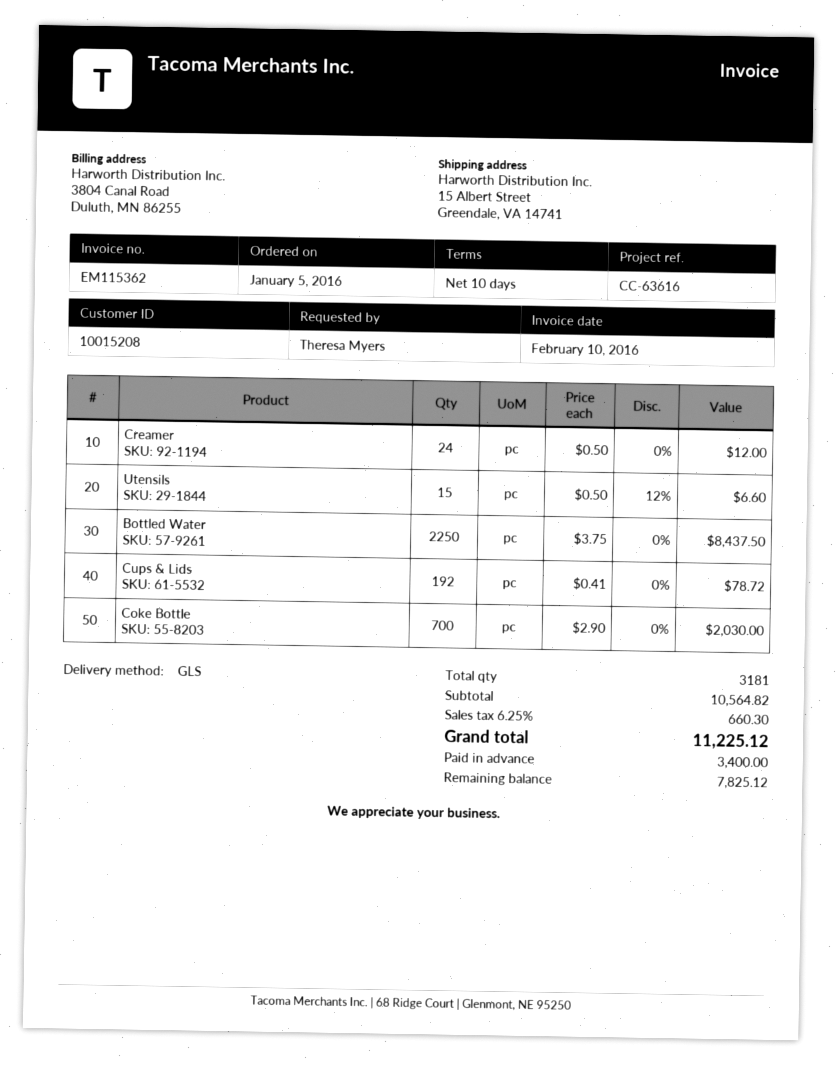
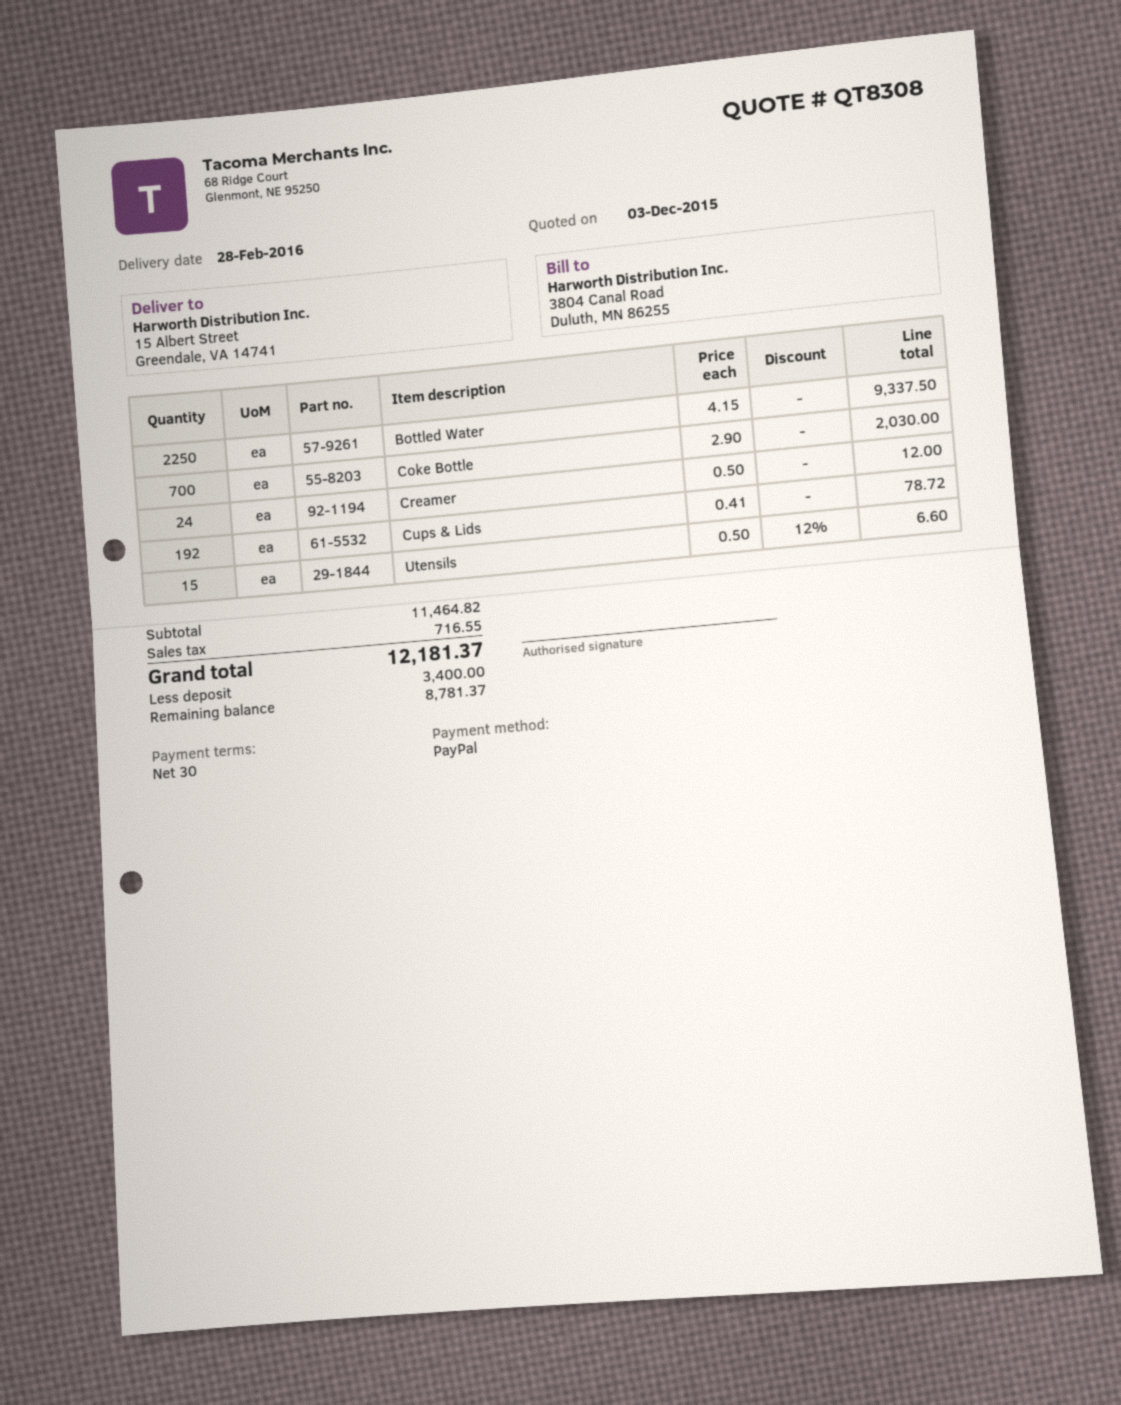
payment terms: 10 days -> 30 days
Bottled Water: 2250 x 3.75 = 8437.50 -> 2250 x 4.15 = 9337.50
subtotal: 10564.82 -> 11464.82
tax: 660.30 -> 716.55
total: 11225.12 -> 12181.37
balance: 7825.12 -> 8781.37

